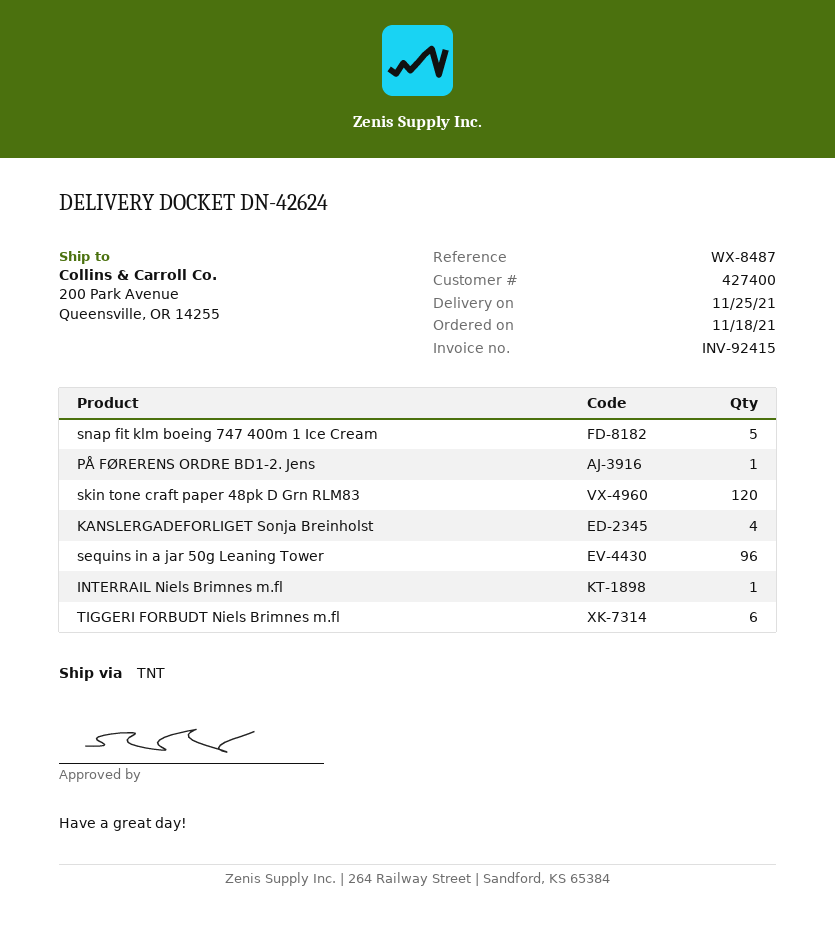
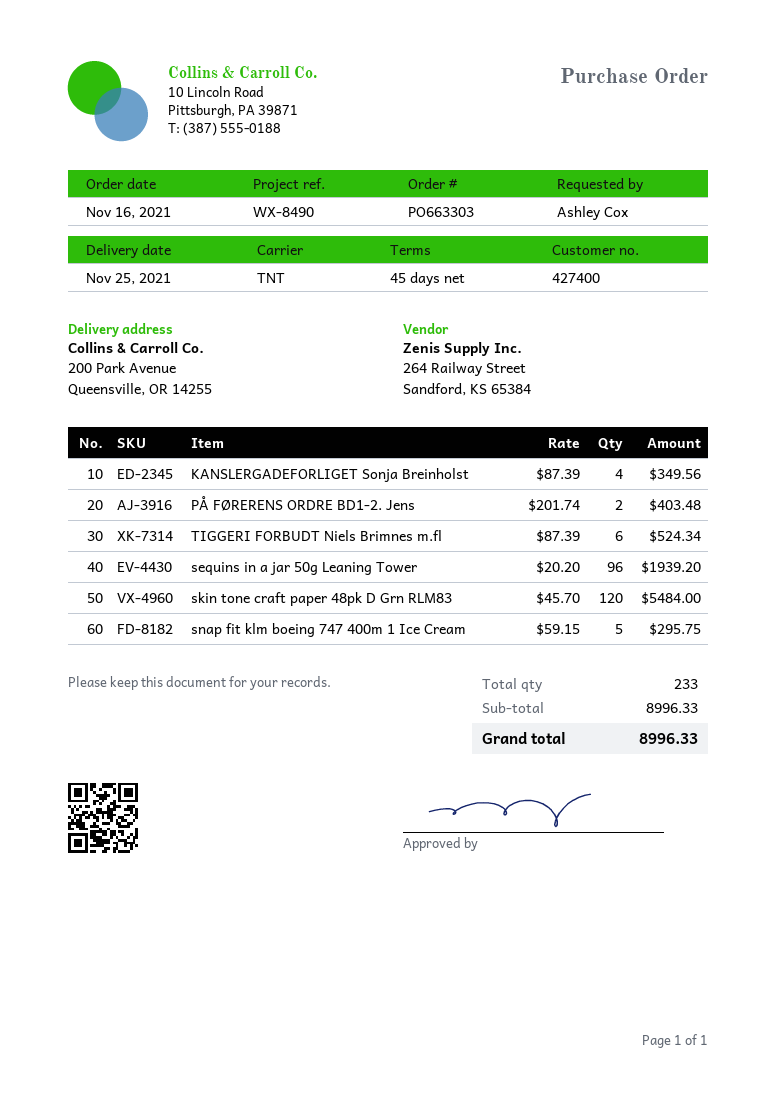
order date: 2021-11-18 -> 2021-11-16
reference: WX-8487 -> WX-8490
PÅ FØRERENS ORDRE BD1-2. Jens: 1 -> 2
INTERRAIL Niels Brimnes m.fl: 1 -> none

